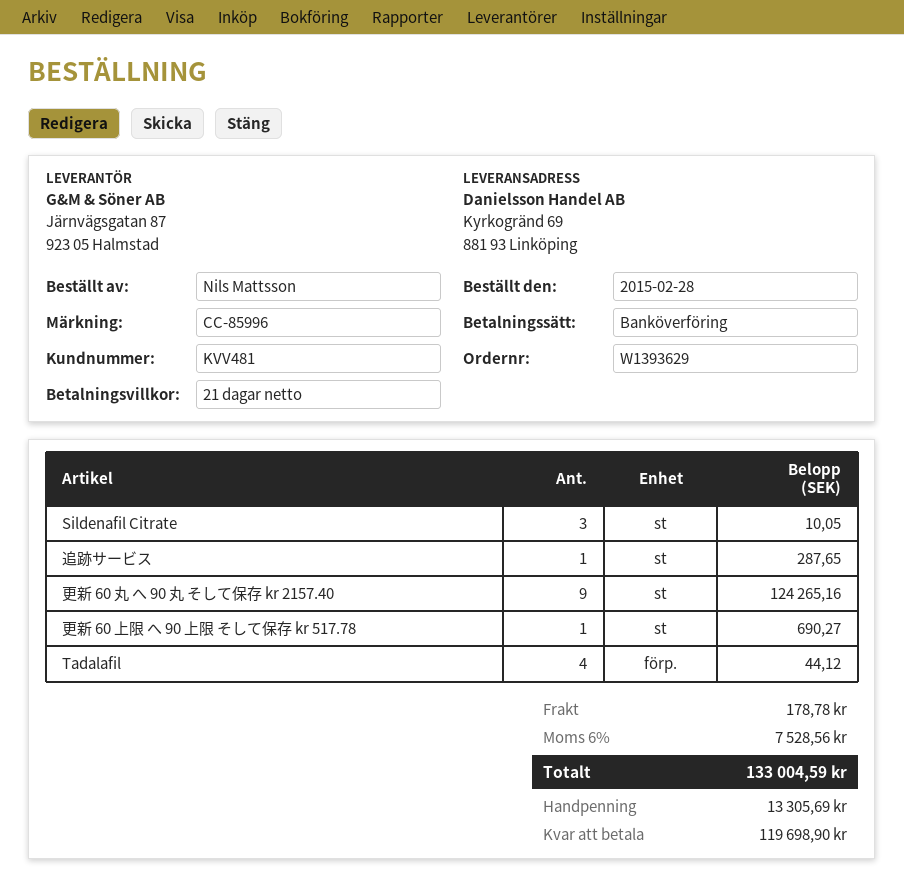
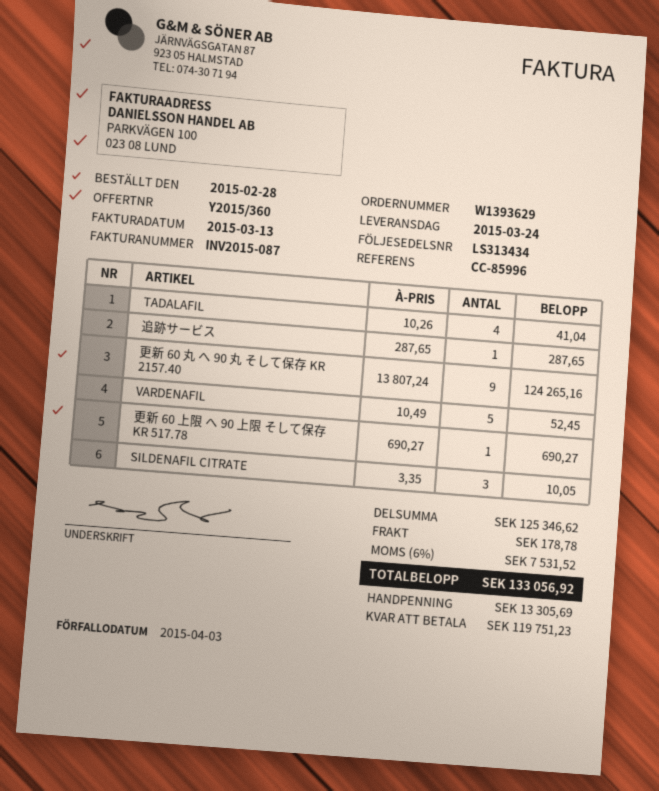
Tadalafil: 4 for 44.12 -> 4 for 41.04
VARDENAFIL: none -> 5 for 52.45
tax: 6% = 7528.56 -> 6% = 7531.52
total: 133004.59 -> 133056.92
balance: 119698.90 -> 119751.23

